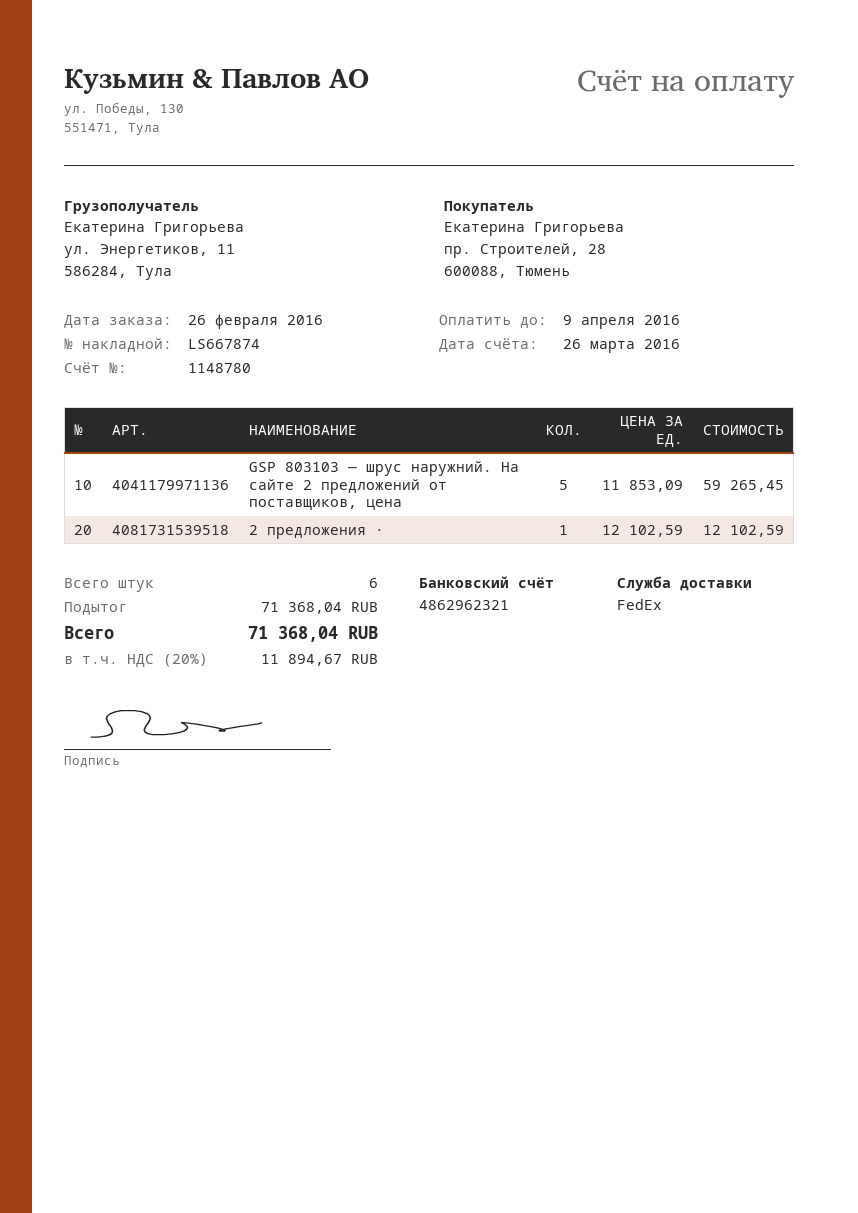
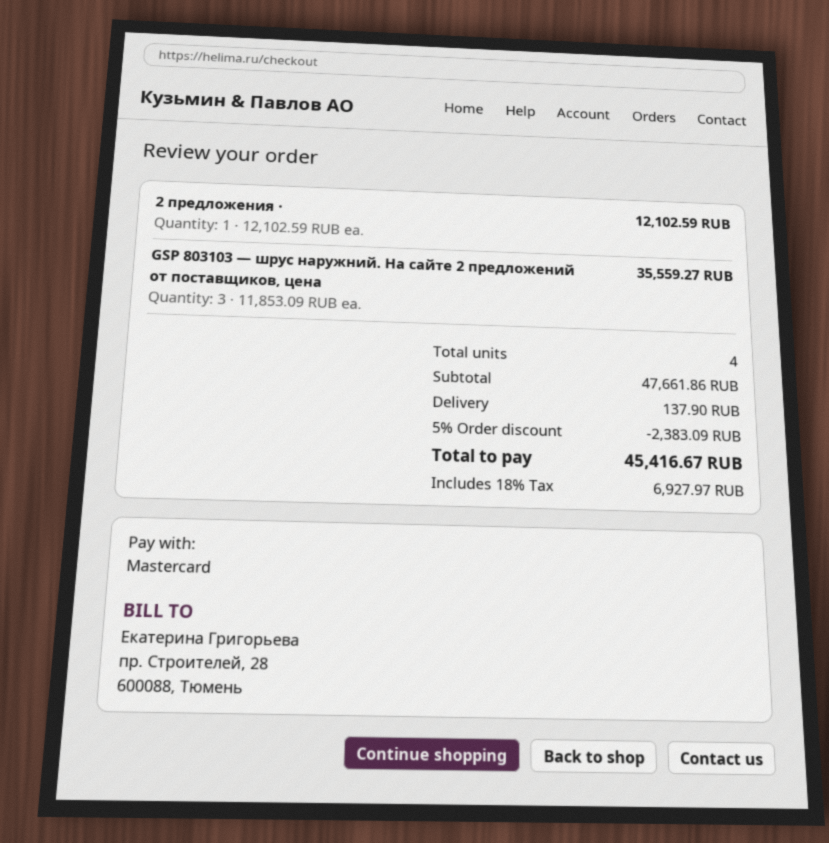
GSP 803103 — шрус наружний. На сайте 2 предложений от поставщиков, цена: 5 x 11853.09 = 59265.45 -> 3 x 11853.09 = 35559.27
total quantity: 6 -> 4
subtotal: 71368.04 -> 47661.86
discount: none -> 5% = 2383.09
shipping: none -> 137.90
tax: 20% = 11894.67 -> 18% = 6927.97
total: 71368.04 -> 45416.67

